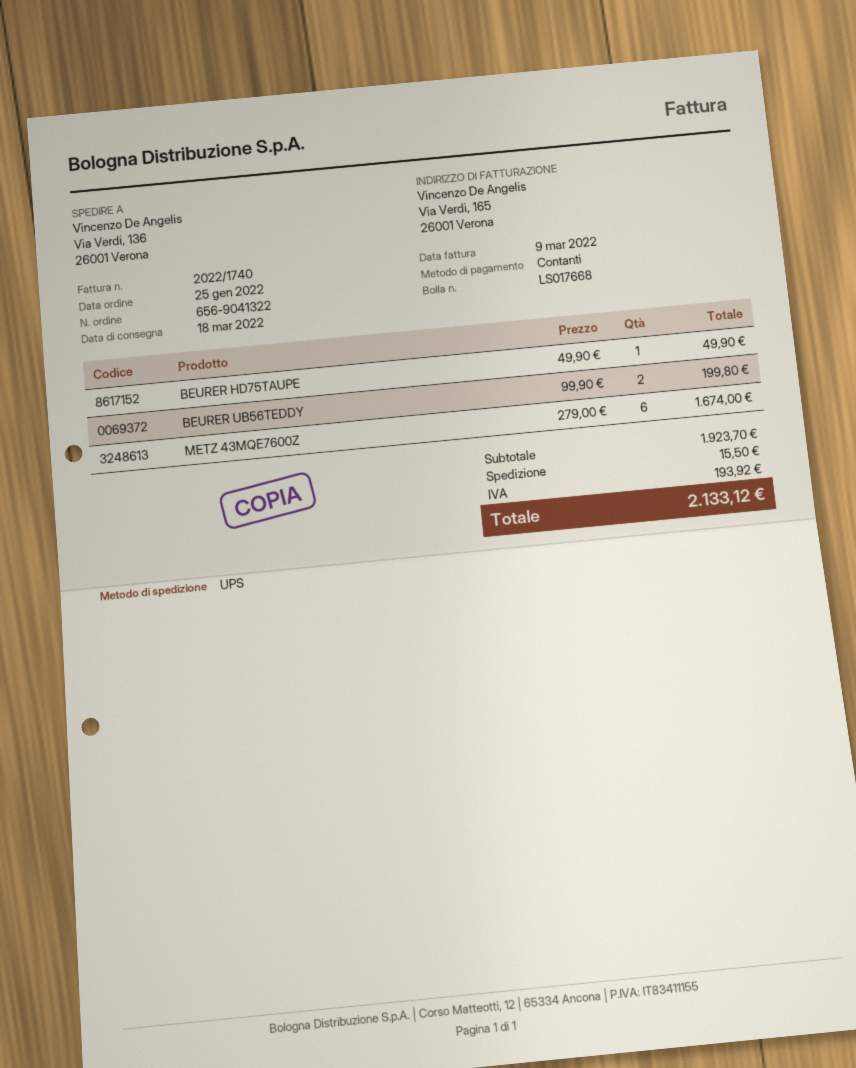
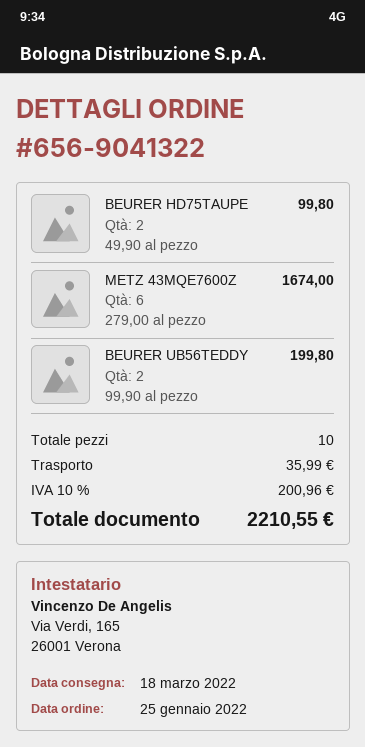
BEURER HD75TAUPE: 1 x 49.90 = 49.90 -> 2 x 49.90 = 99.80
shipping: 15.50 -> 35.99
tax: 193.92 -> 200.96
total: 2133.12 -> 2210.55

